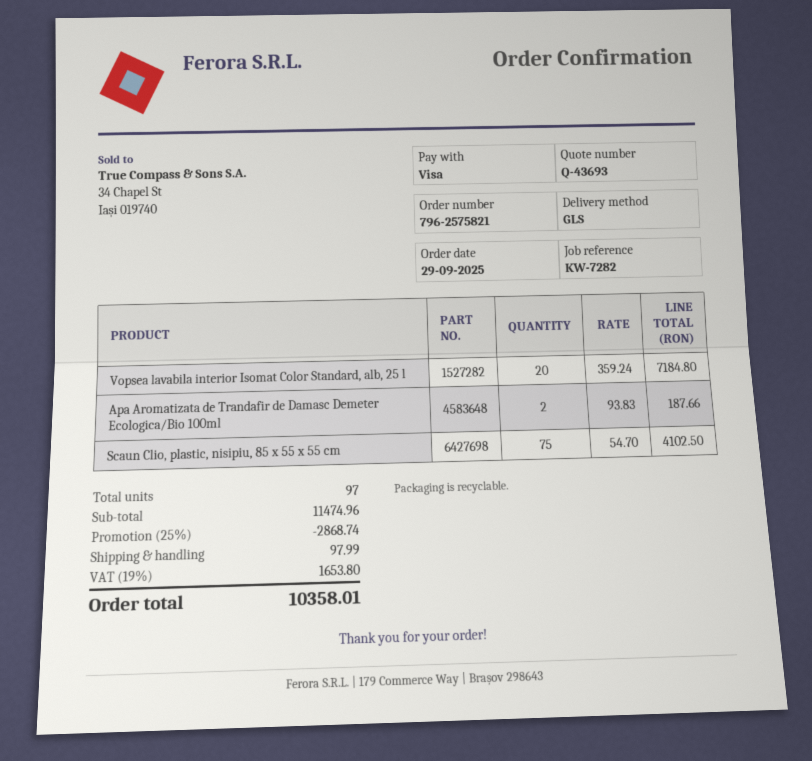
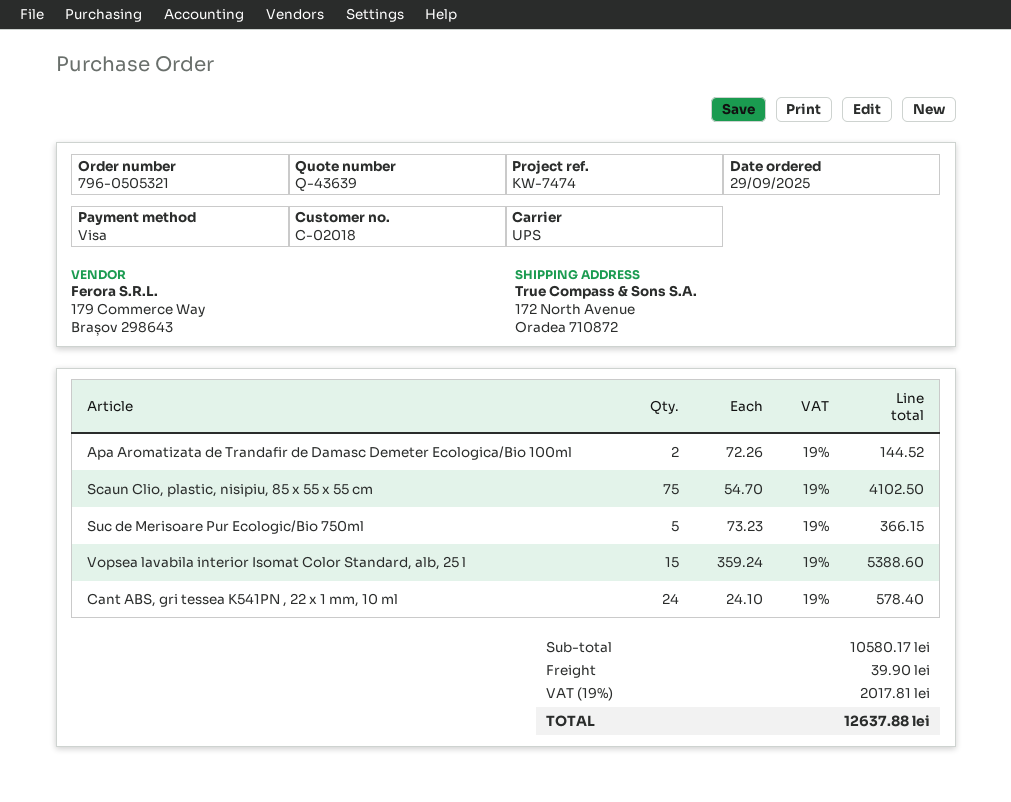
quote number: Q-43693 -> Q-43639
order number: 796-2575821 -> 796-0505321
reference: KW-7282 -> KW-7474
shipping method: GLS -> UPS
Vopsea lavabila interior Isomat Color Standard, alb, 25 l: 20 x 359.24 = 7184.80 -> 15 x 359.24 = 5388.60
Apa Aromatizata de Trandafir de Damasc Demeter Ecologica/Bio 100ml: 2 x 93.83 = 187.66 -> 2 x 72.26 = 144.52
Suc de Merisoare Pur Ecologic/Bio 750ml: none -> 5 x 73.23 = 366.15
Cant ABS, gri tessea K541PN , 22 x 1 mm, 10 ml: none -> 24 x 24.10 = 578.40
subtotal: 11474.96 -> 10580.17
discount: 25% = 2868.74 -> none
shipping: 97.99 -> 39.90
tax: 19% = 1653.80 -> 19% = 2017.81
total: 10358.01 -> 12637.88

